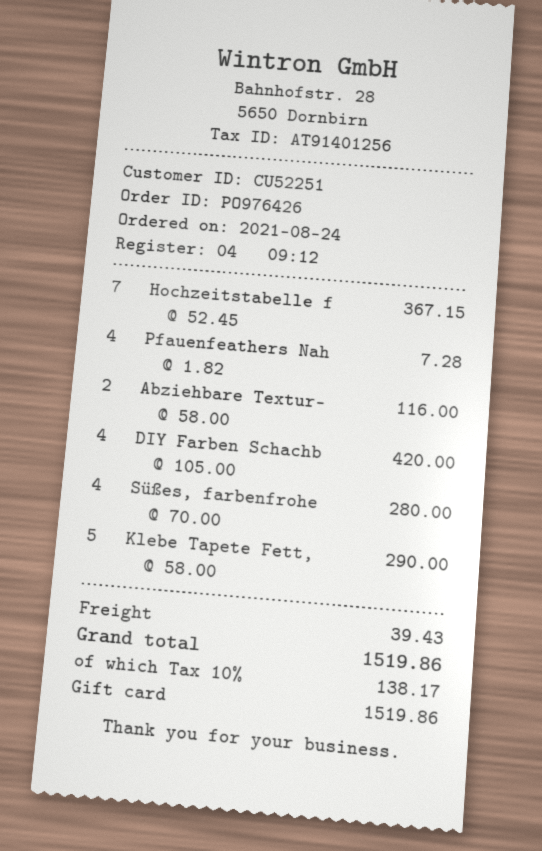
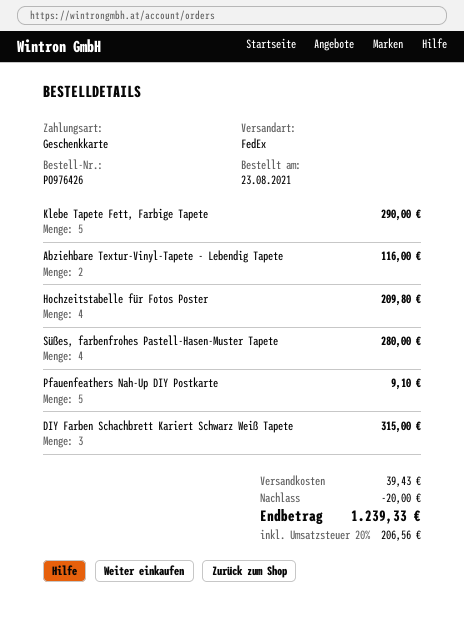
order date: 2021-08-24 -> 2021-08-23
Hochzeitstabelle f: 7 for 367.15 -> 4 for 209.80
Pfauenfeathers Nah: 4 for 7.28 -> 5 for 9.10
DIY Farben Schachb: 4 for 420.00 -> 3 for 315.00
discount: none -> 20.00
tax: 10% = 138.17 -> 20% = 206.56
total: 1519.86 -> 1239.33

